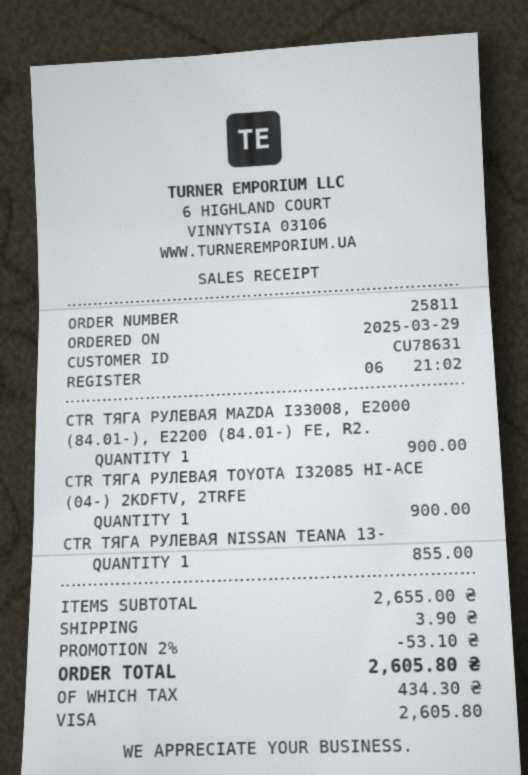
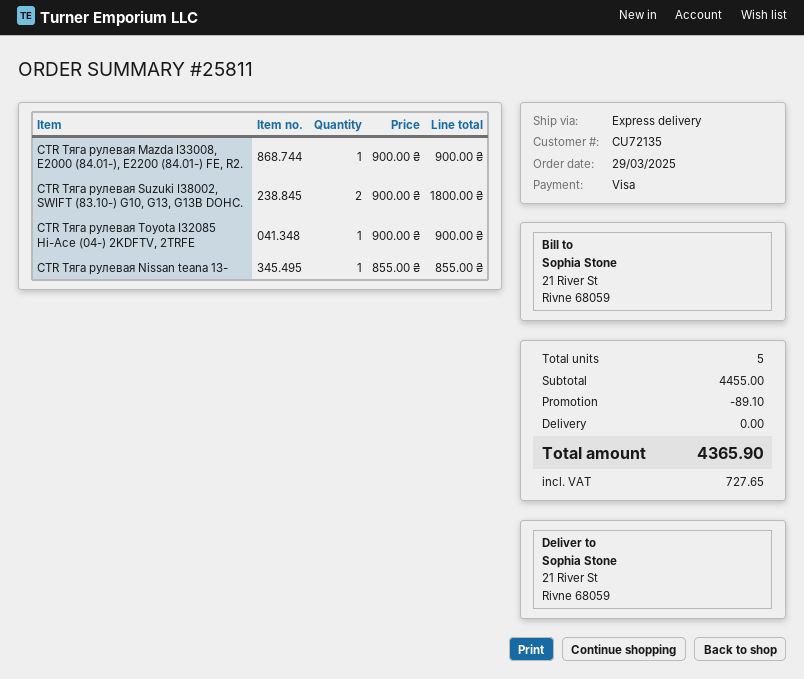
customer number: CU78631 -> CU72135
CTR Тяга рулевая Suzuki I38002, SWIFT (83.10-) G10, G13, G13B DOHC.: none -> 2 for 1800.00
subtotal: 2655.00 -> 4455.00
discount: 53.10 -> 89.10
shipping: 3.90 -> 0.00
tax: 434.30 -> 727.65
total: 2605.80 -> 4365.90

